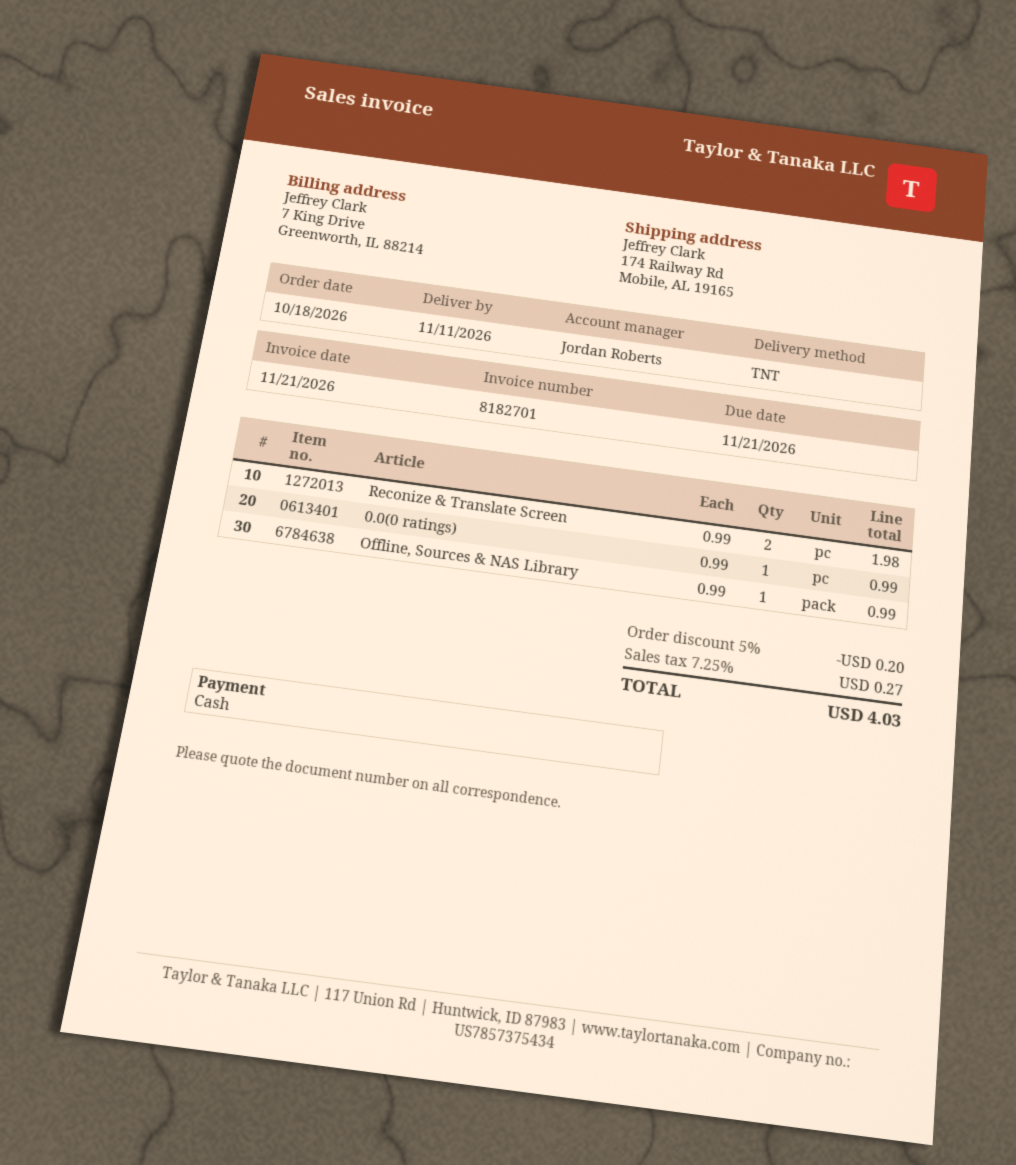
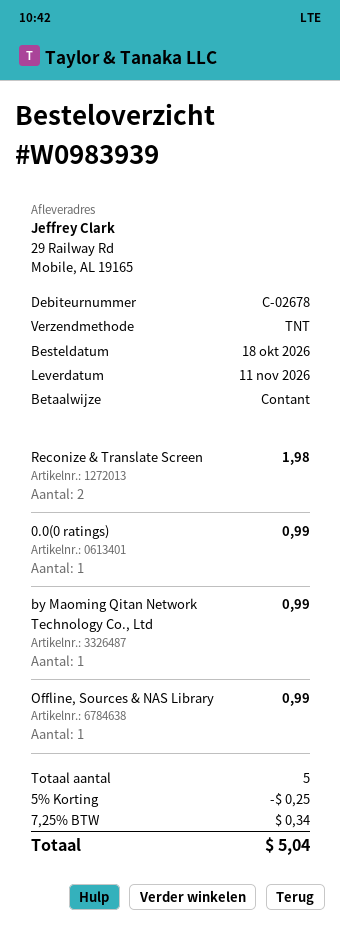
ship to: 174 Railway Rd, Mobile, AL 19165 -> 29 Railway Rd, Mobile, AL 19165
by Maoming Qitan Network Technology Co., Ltd: none -> 1 for 0.99
discount: 5% = 0.20 -> 5% = 0.25
tax: 7.25% = 0.27 -> 7.25% = 0.34
total: 4.03 -> 5.04

